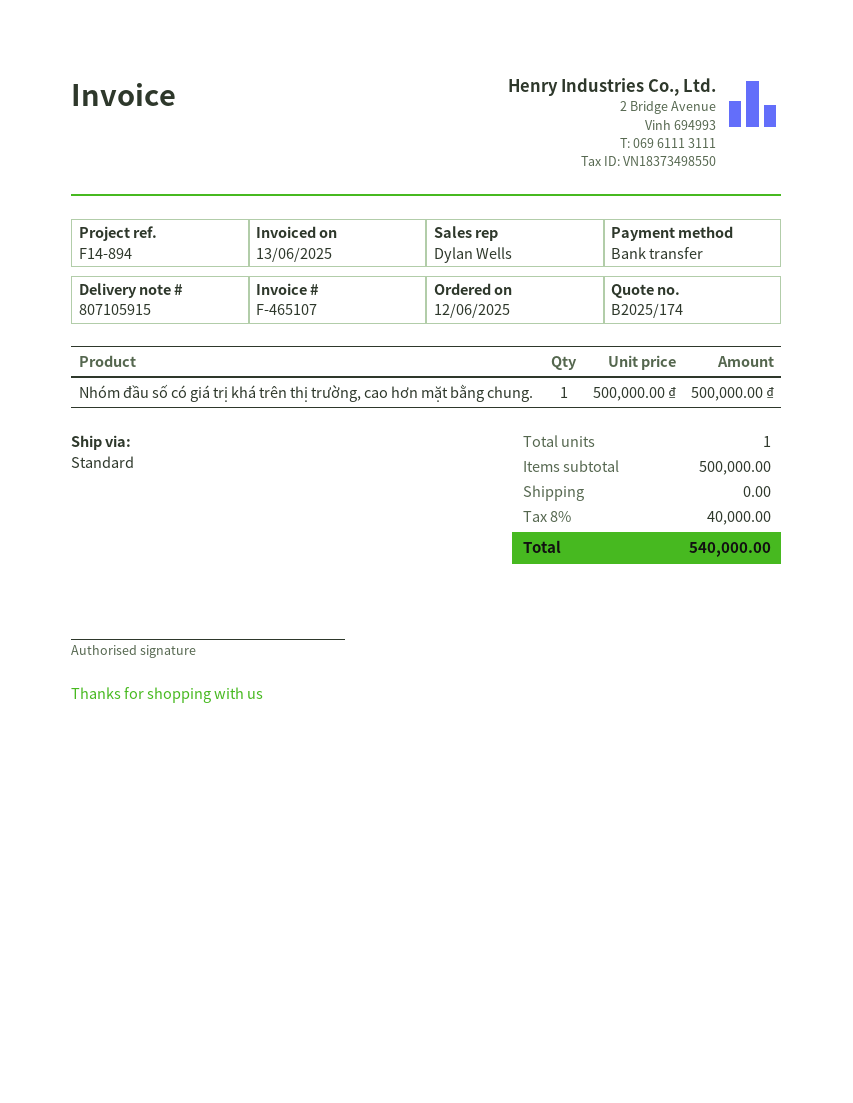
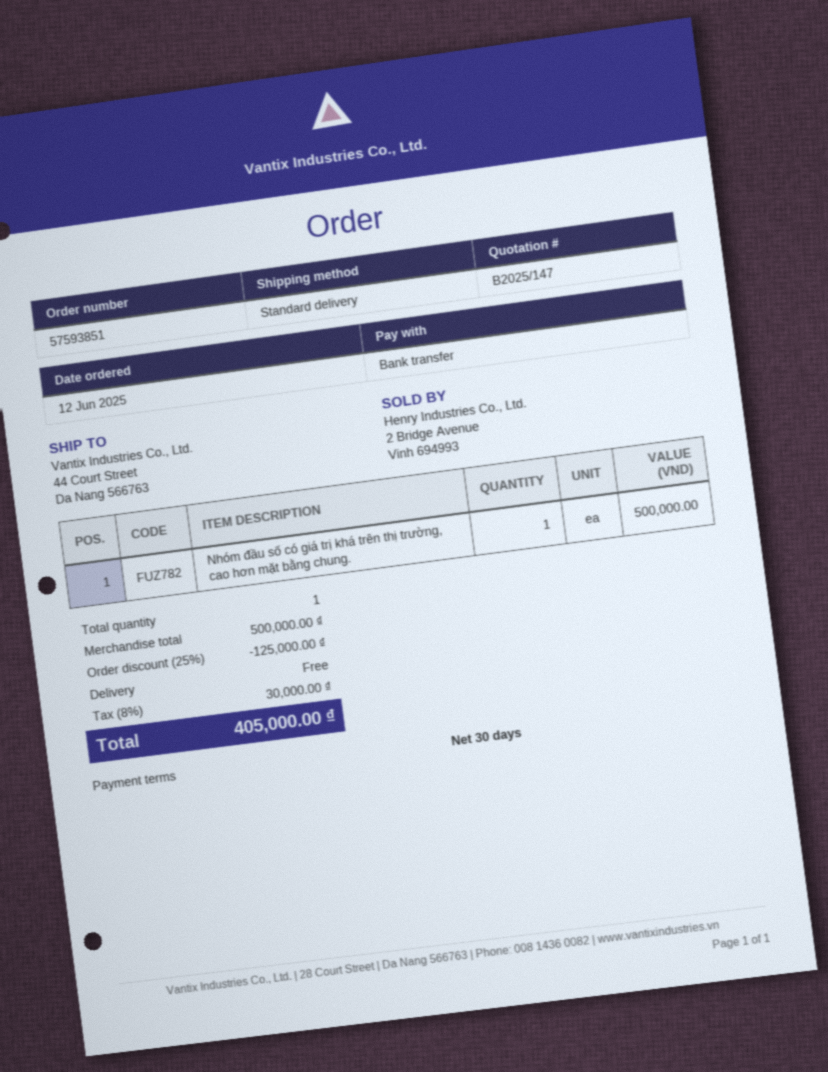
quote number: B2025/174 -> B2025/147
discount: none -> 25% = 125000.00
tax: 8% = 40000.00 -> 8% = 30000.00
total: 540000.00 -> 405000.00

